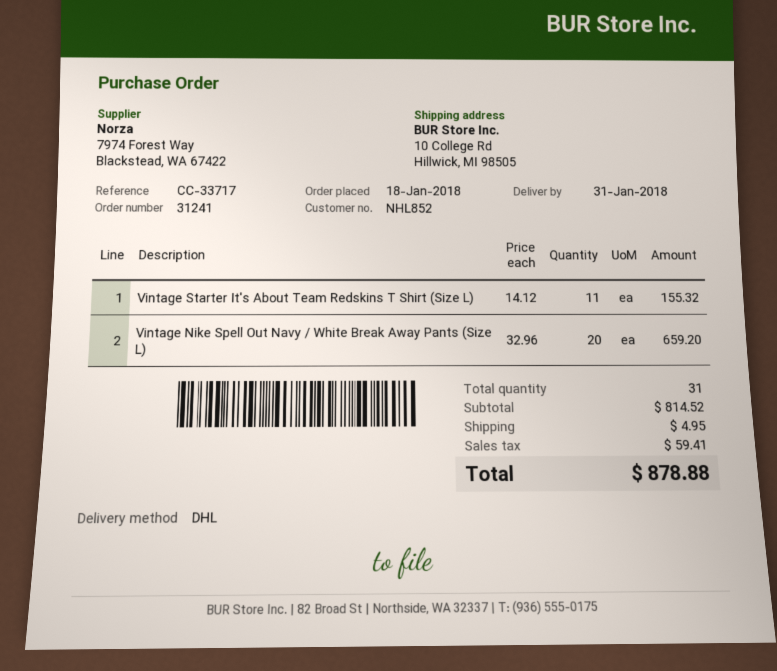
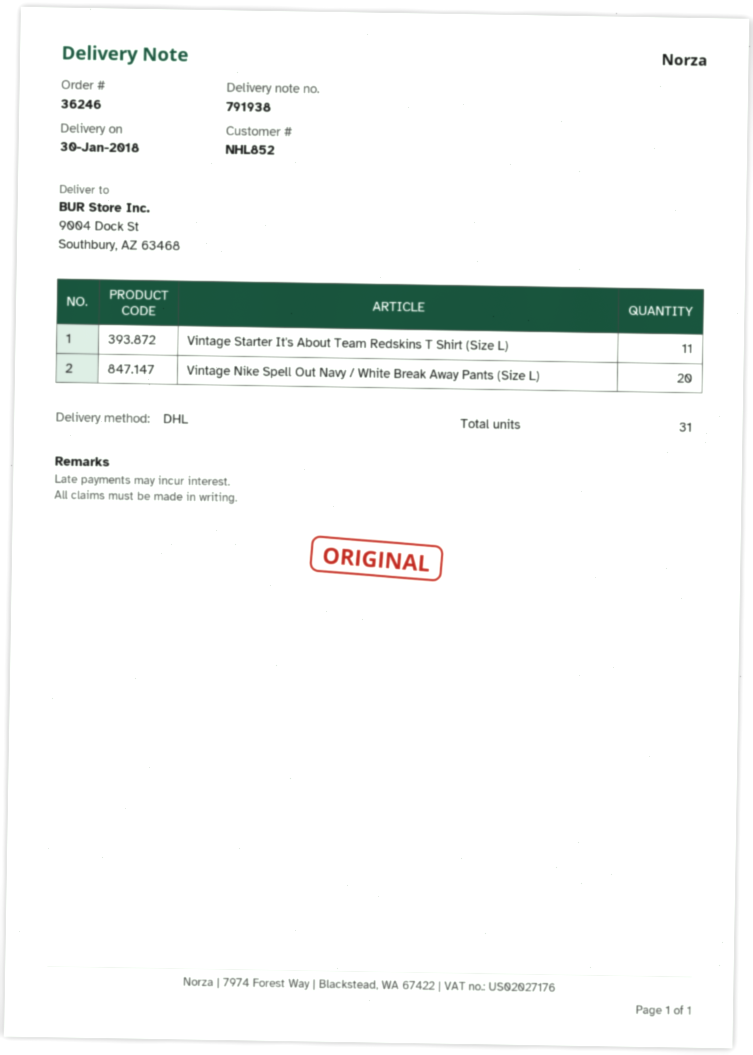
order number: 31241 -> 36246
delivery date: 2018-01-31 -> 2018-01-30
ship to: 10 College Rd, Hillwick, MI 98505 -> 9004 Dock St, Southbury, AZ 63468

